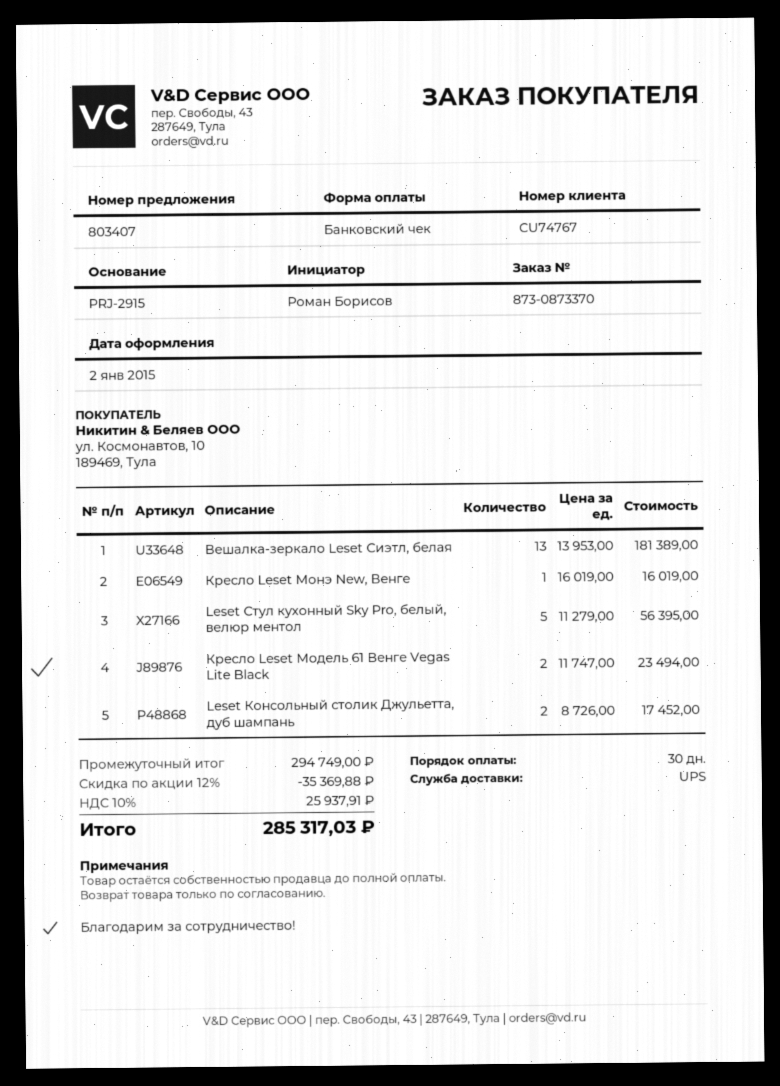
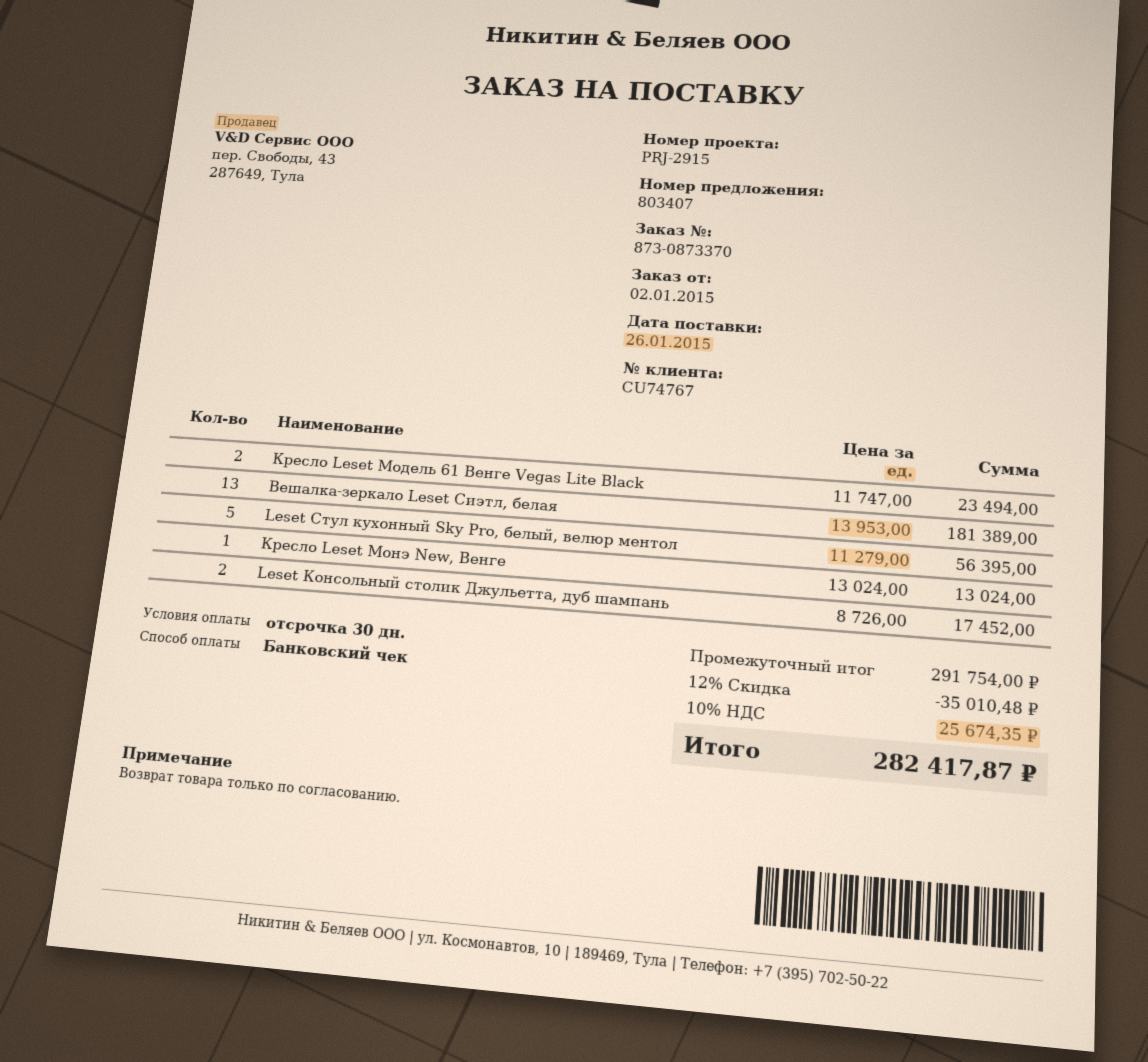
Кресло Leset Монэ New, Венге: 1 x 16019.00 = 16019.00 -> 1 x 13024.00 = 13024.00
subtotal: 294749.00 -> 291754.00
discount: 12% = 35369.88 -> 12% = 35010.48
tax: 10% = 25937.91 -> 10% = 25674.35
total: 285317.03 -> 282417.87

